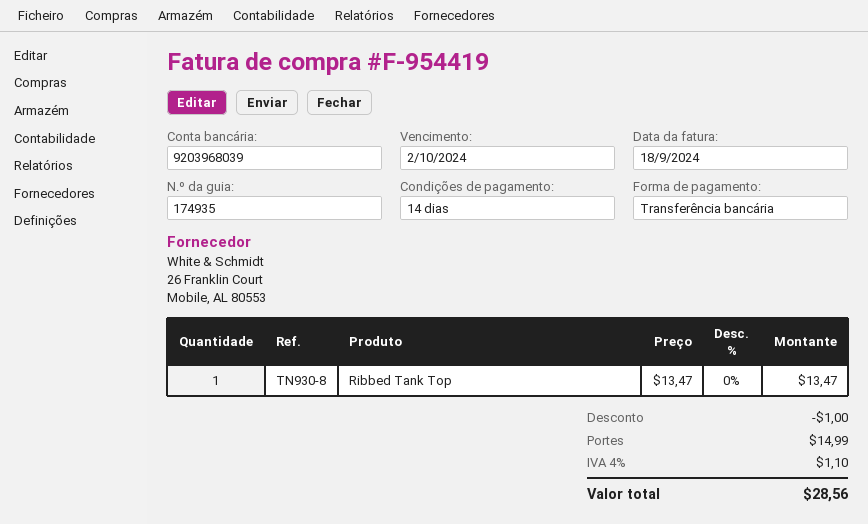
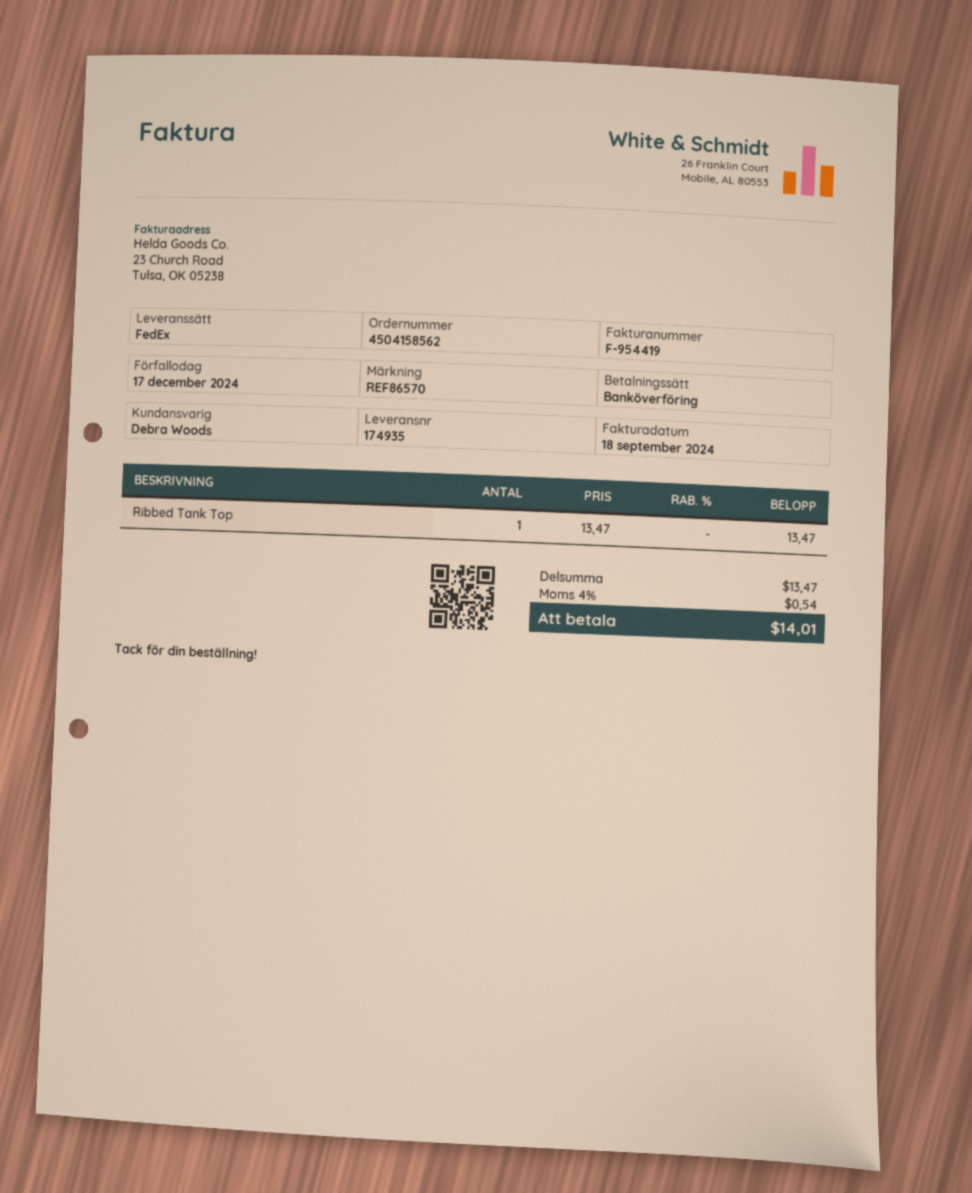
due date: 2024-10-02 -> 2024-12-17
discount: 1.00 -> none
shipping: 14.99 -> none
tax: 4% = 1.10 -> 4% = 0.54
total: 28.56 -> 14.01

